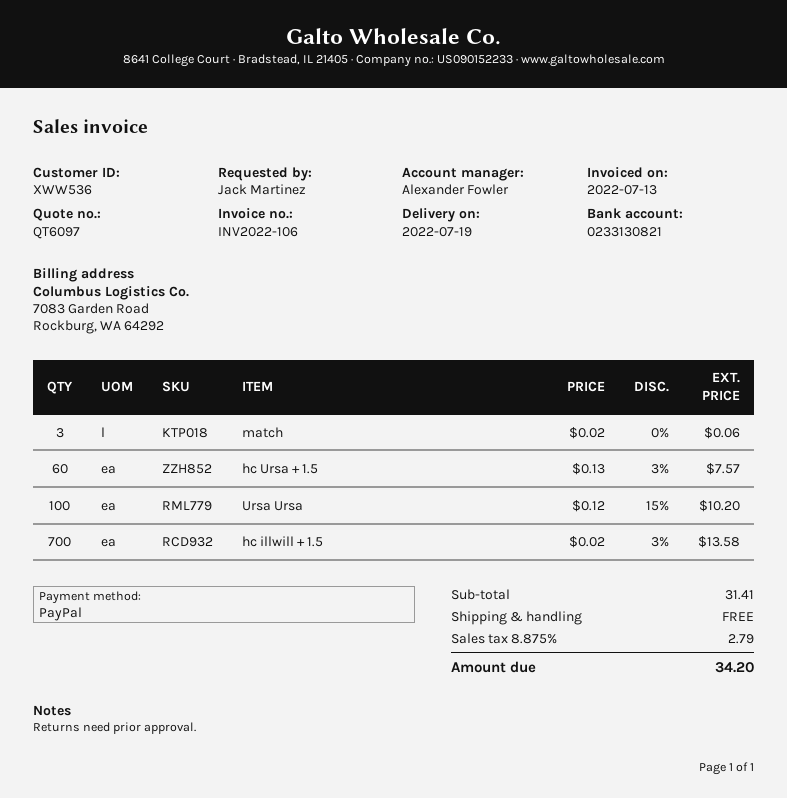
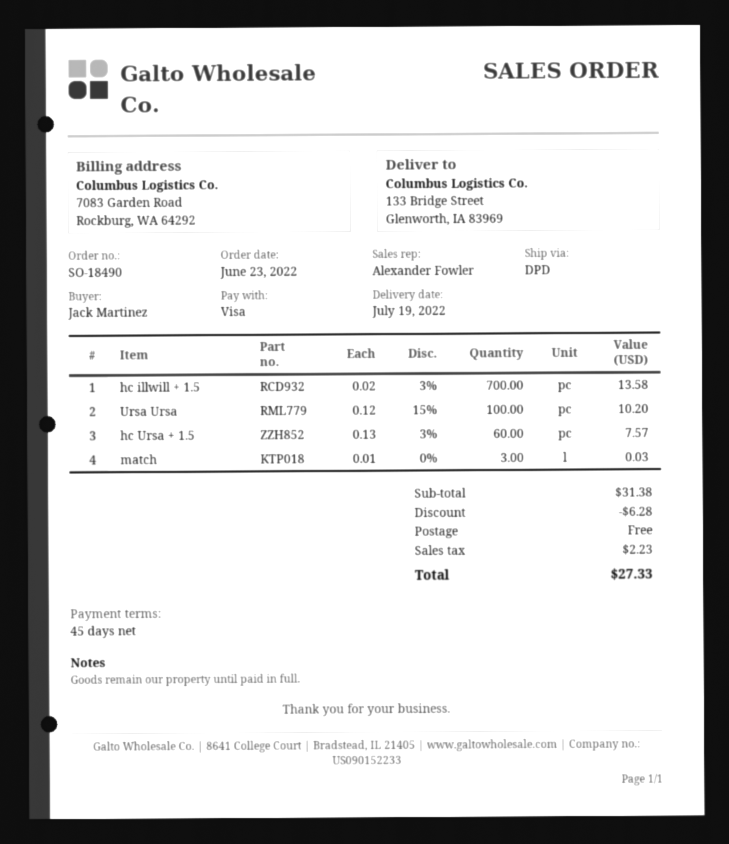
payment method: PayPal -> Visa
match: 3 x 0.02 = 0.06 -> 3 x 0.01 = 0.03
subtotal: 31.41 -> 31.38
discount: none -> 6.28
tax: 2.79 -> 2.23
total: 34.20 -> 27.33

